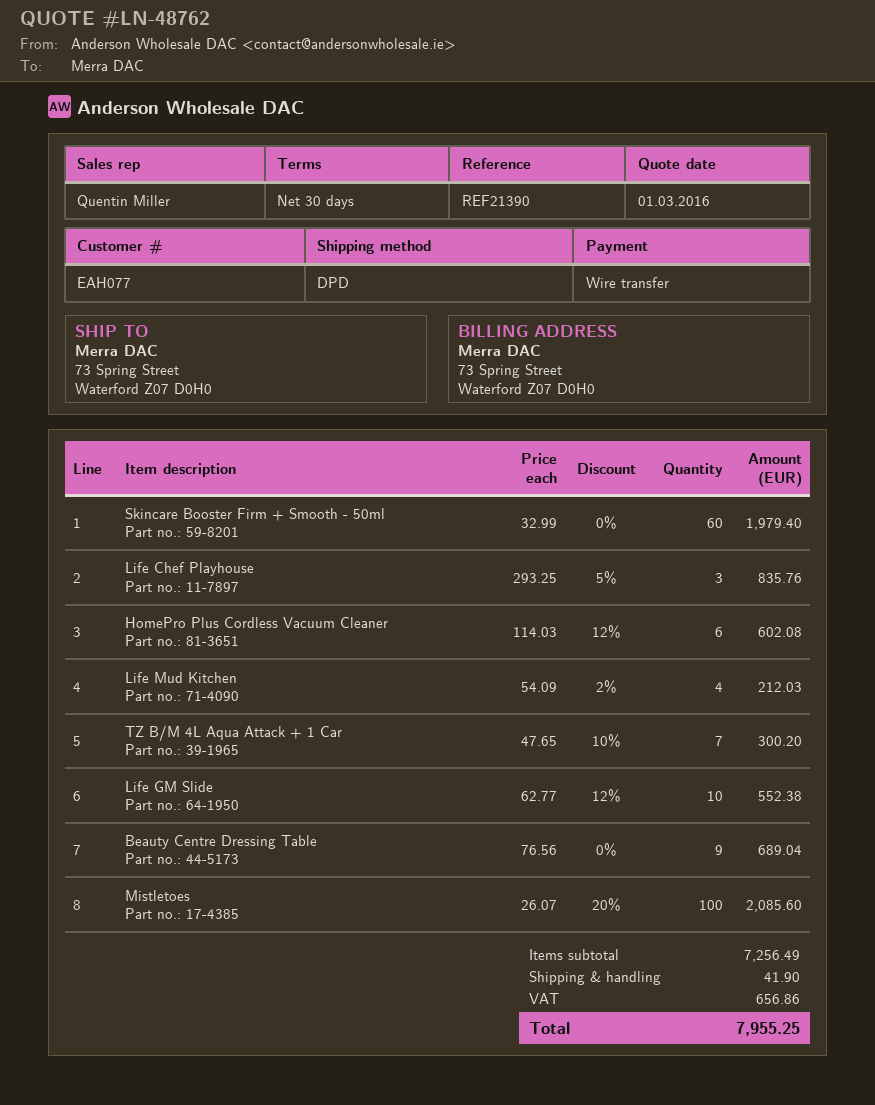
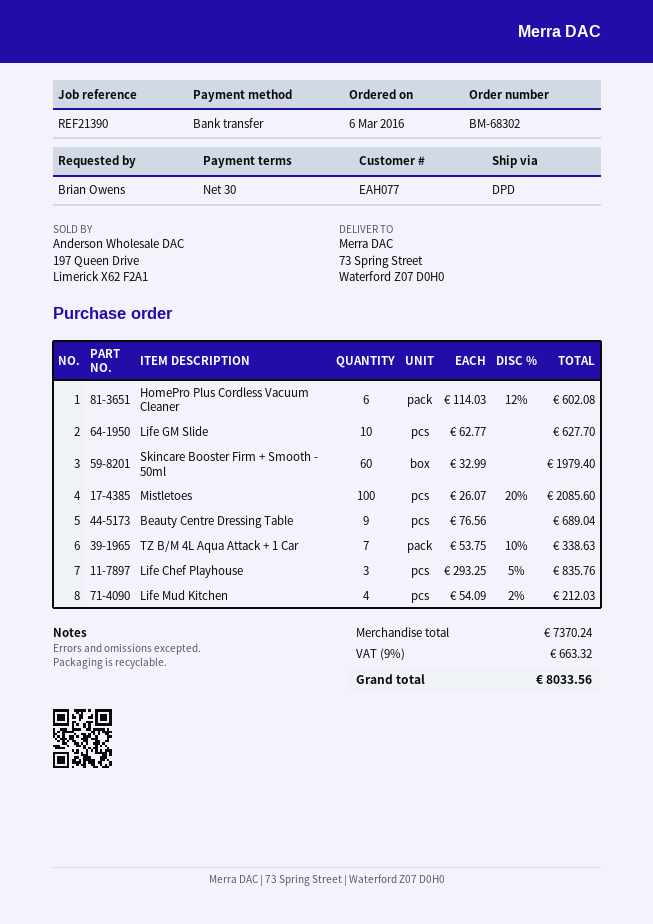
TZ B/M 4L Aqua Attack + 1 Car: 7 x 47.65 - 10% = 300.20 -> 7 x 53.75 - 10% = 338.63
Life GM Slide: 10 x 62.77 - 12% = 552.38 -> 10 x 62.77 = 627.70
subtotal: 7256.49 -> 7370.24
shipping: 41.90 -> none
tax: 656.86 -> 663.32
total: 7955.25 -> 8033.56

